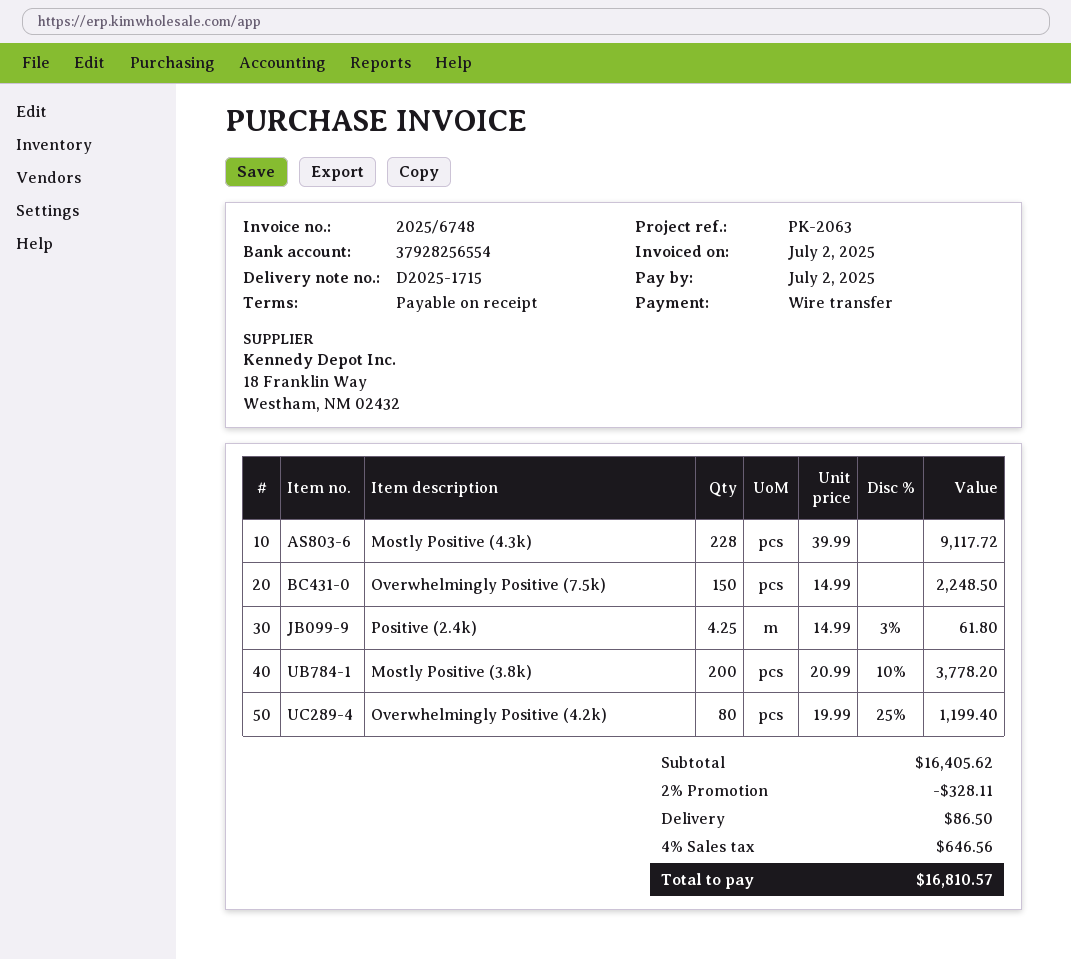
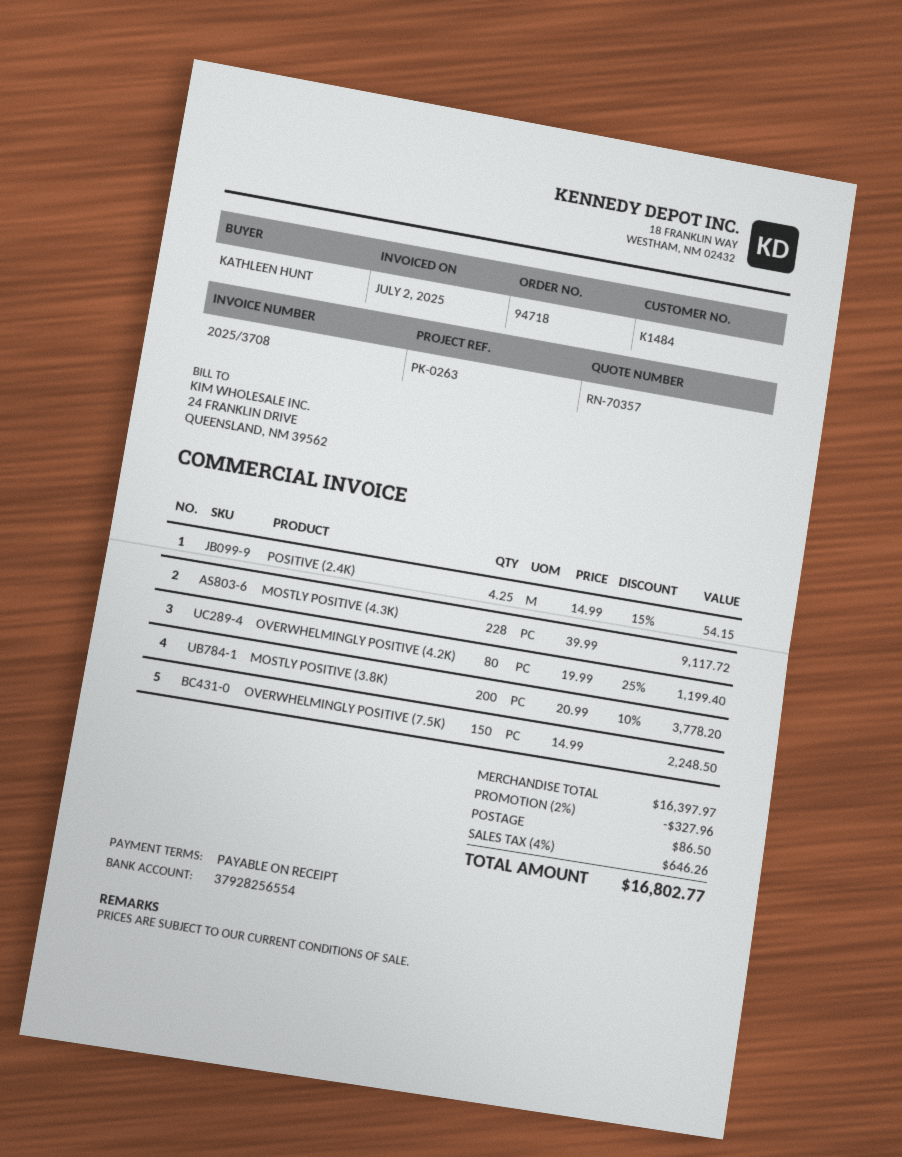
invoice number: 2025/6748 -> 2025/3708
reference: PK-2063 -> PK-0263
Positive (2.4k): 4.25 x 14.99 - 3% = 61.80 -> 4.25 x 14.99 - 15% = 54.15
subtotal: 16405.62 -> 16397.97
discount: 2% = 328.11 -> 2% = 327.96
tax: 4% = 646.56 -> 4% = 646.26
total: 16810.57 -> 16802.77

